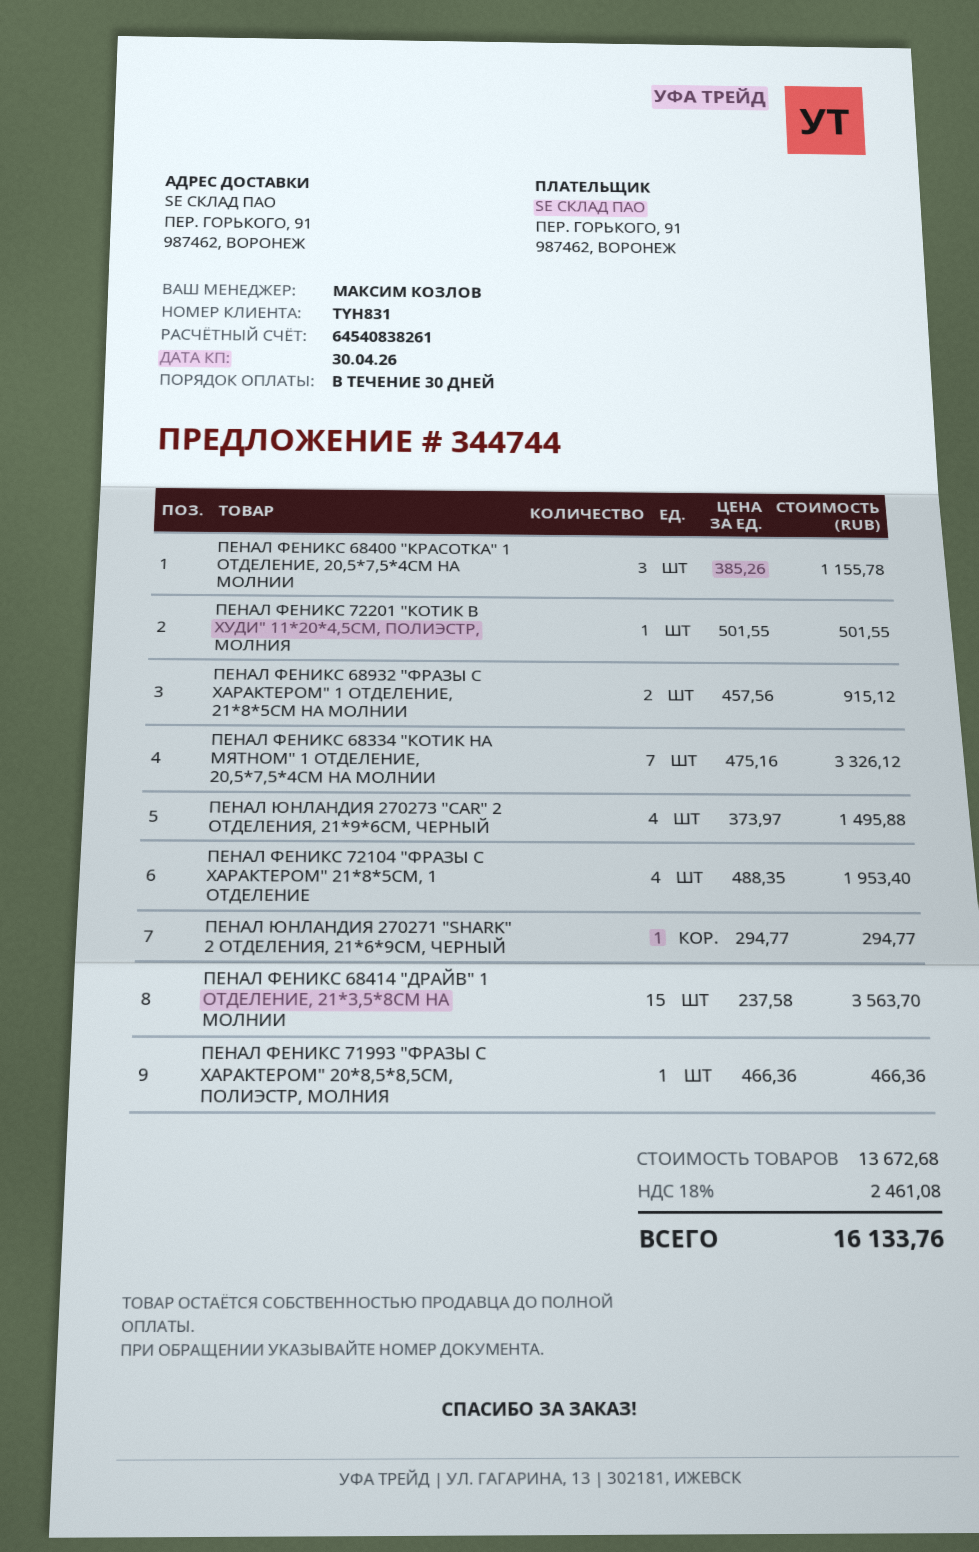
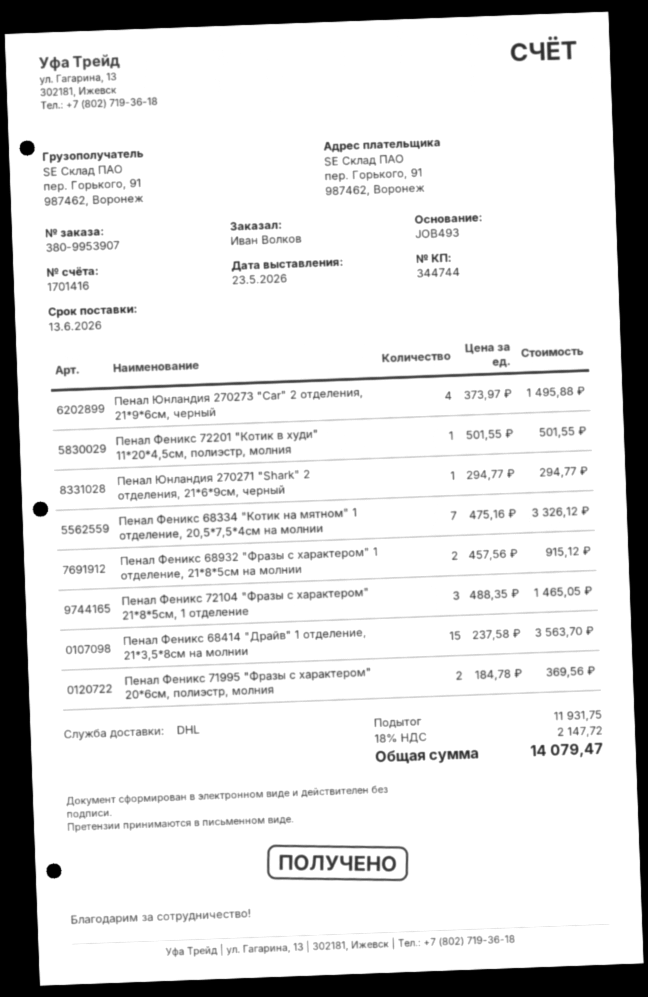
ПЕНАЛ ФЕНИКС 68400 "КРАСОТКА" 1 ОТДЕЛЕНИЕ, 20,5*7,5*4СМ НА МОЛНИИ: 3 x 385.26 = 1155.78 -> none
ПЕНАЛ ФЕНИКС 72104 "ФРАЗЫ С ХАРАКТЕРОМ" 21*8*5СМ, 1 ОТДЕЛЕНИЕ: 4 x 488.35 = 1953.40 -> 3 x 488.35 = 1465.05
ПЕНАЛ ФЕНИКС 71993 "ФРАЗЫ С ХАРАКТЕРОМ" 20*8,5*8,5СМ, ПОЛИЭСТР, МОЛНИЯ: 1 x 466.36 = 466.36 -> none
Пенал Феникс 71995 "Фразы с характером" 20*6см, полиэстр, молния: none -> 2 x 184.78 = 369.56
subtotal: 13672.68 -> 11931.75
tax: 18% = 2461.08 -> 18% = 2147.72
total: 16133.76 -> 14079.47

